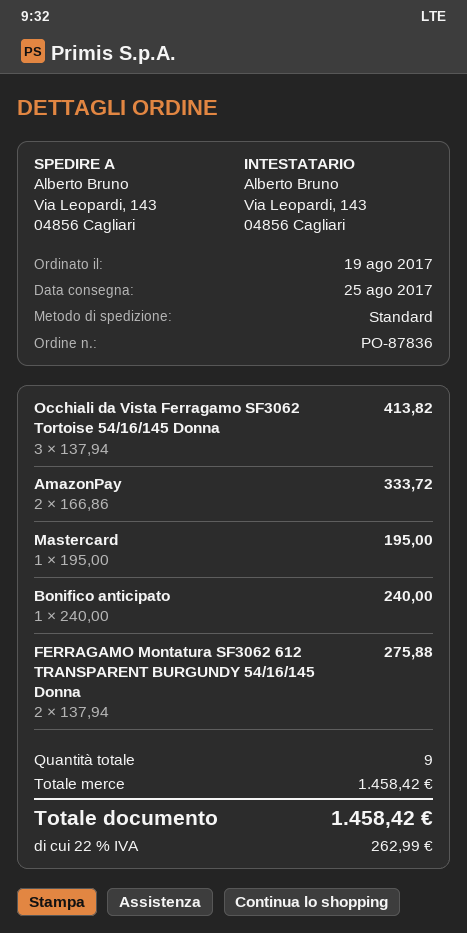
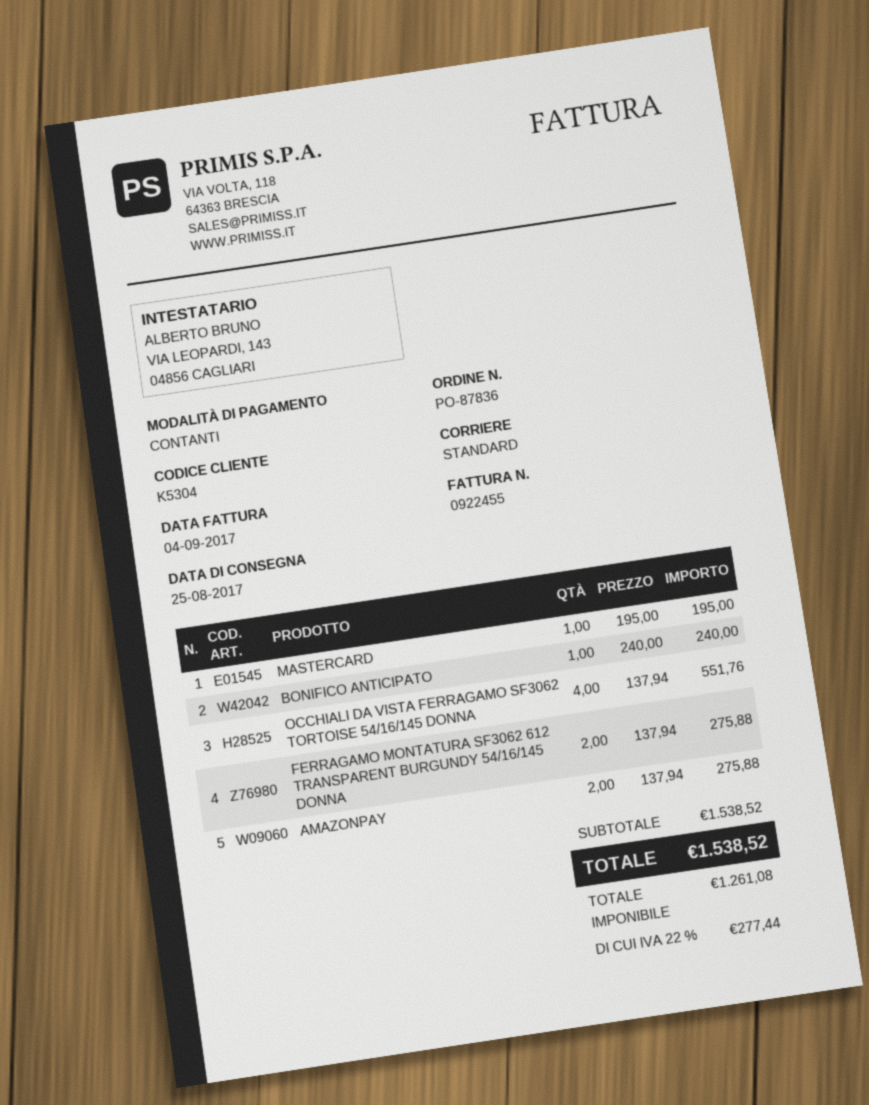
Occhiali da Vista Ferragamo SF3062 Tortoise 54/16/145 Donna: 3 x 137.94 = 413.82 -> 4 x 137.94 = 551.76
AmazonPay: 2 x 166.86 = 333.72 -> 2 x 137.94 = 275.88
subtotal: 1458.42 -> 1538.52
tax: 22% = 262.99 -> 22% = 277.44
total: 1458.42 -> 1538.52

